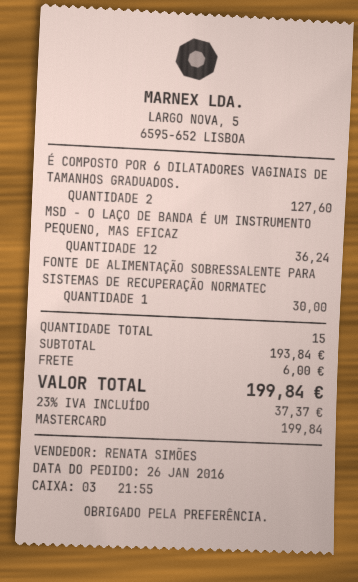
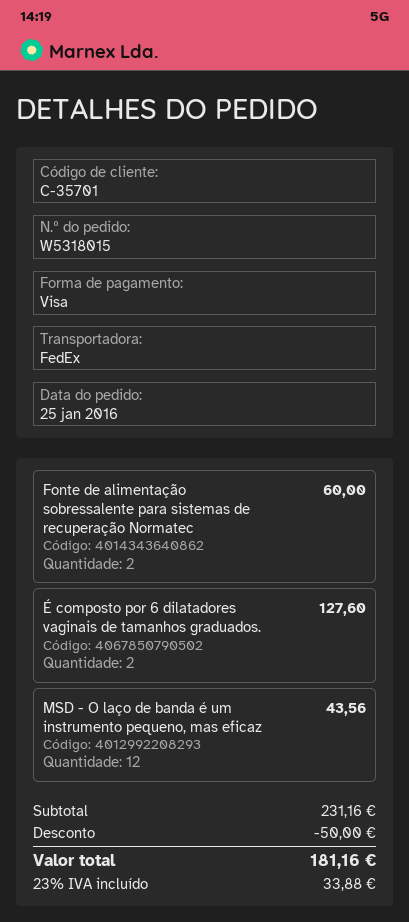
order date: 2016-01-26 -> 2016-01-25
payment method: Mastercard -> Visa
MSD - O LAÇO DE BANDA É UM INSTRUMENTO PEQUENO, MAS EFICAZ: 12 for 36.24 -> 12 for 43.56
FONTE DE ALIMENTAÇÃO SOBRESSALENTE PARA SISTEMAS DE RECUPERAÇÃO NORMATEC: 1 for 30.00 -> 2 for 60.00
subtotal: 193.84 -> 231.16
discount: none -> 50.00
shipping: 6.00 -> none
tax: 23% = 37.37 -> 23% = 33.88
total: 199.84 -> 181.16

